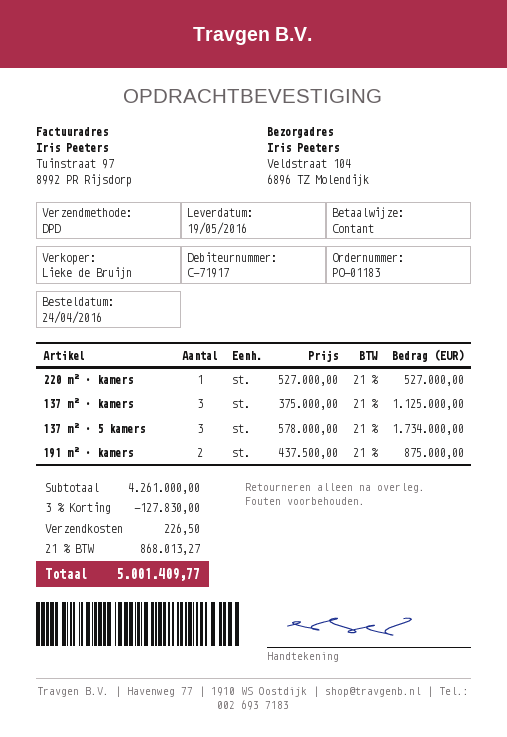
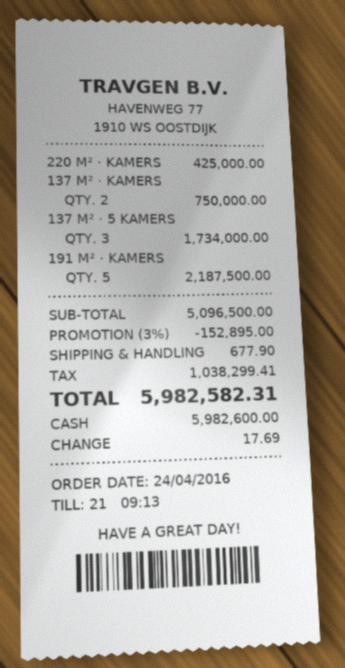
220 m² · kamers: 1 for 527000.00 -> 1 for 425000.00
137 m² · kamers: 3 for 1125000.00 -> 2 for 750000.00
191 m² · kamers: 2 for 875000.00 -> 5 for 2187500.00
subtotal: 4261000.00 -> 5096500.00
discount: 3% = 127830.00 -> 3% = 152895.00
shipping: 226.50 -> 677.90
tax: 868013.27 -> 1038299.41
total: 5001409.77 -> 5982582.31

